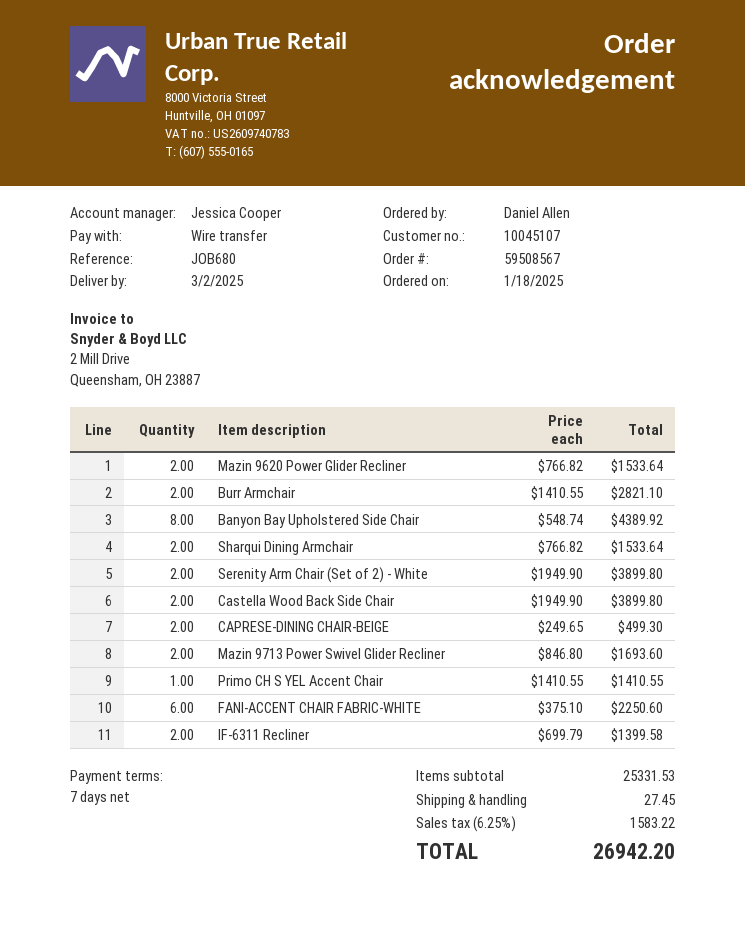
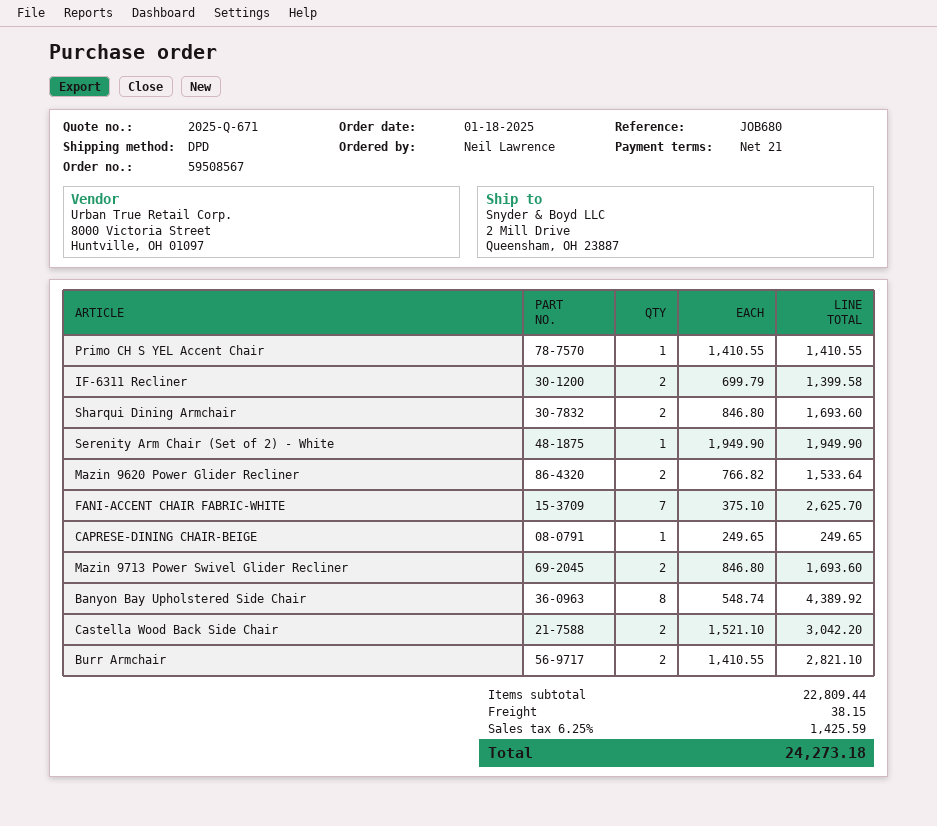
payment terms: 7 days -> 21 days
ordered by: Daniel Allen -> Neil Lawrence
Sharqui Dining Armchair: 2 x 766.82 = 1533.64 -> 2 x 846.80 = 1693.60
Serenity Arm Chair (Set of 2) - White: 2 x 1949.90 = 3899.80 -> 1 x 1949.90 = 1949.90
Castella Wood Back Side Chair: 2 x 1949.90 = 3899.80 -> 2 x 1521.10 = 3042.20
CAPRESE-DINING CHAIR-BEIGE: 2 x 249.65 = 499.30 -> 1 x 249.65 = 249.65
FANI-ACCENT CHAIR FABRIC-WHITE: 6 x 375.10 = 2250.60 -> 7 x 375.10 = 2625.70
subtotal: 25331.53 -> 22809.44
shipping: 27.45 -> 38.15
tax: 6.25% = 1583.22 -> 6.25% = 1425.59
total: 26942.20 -> 24273.18

